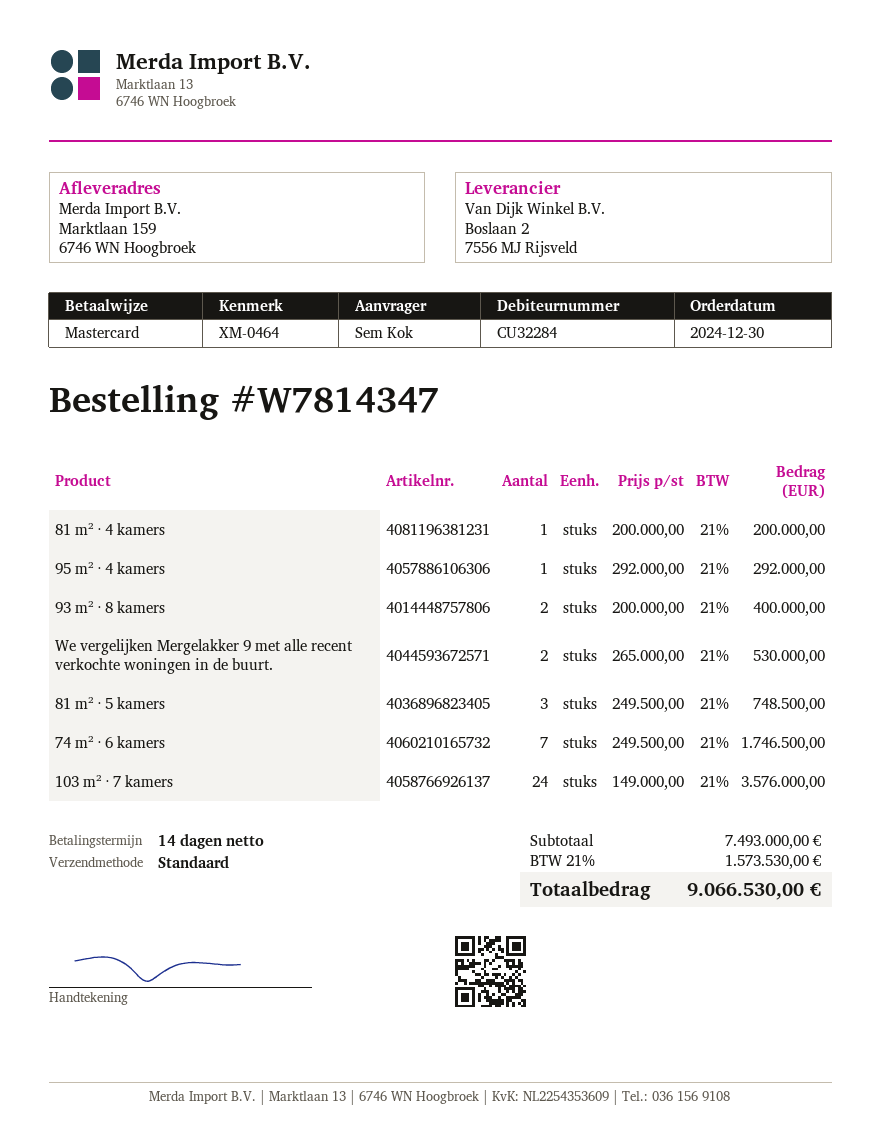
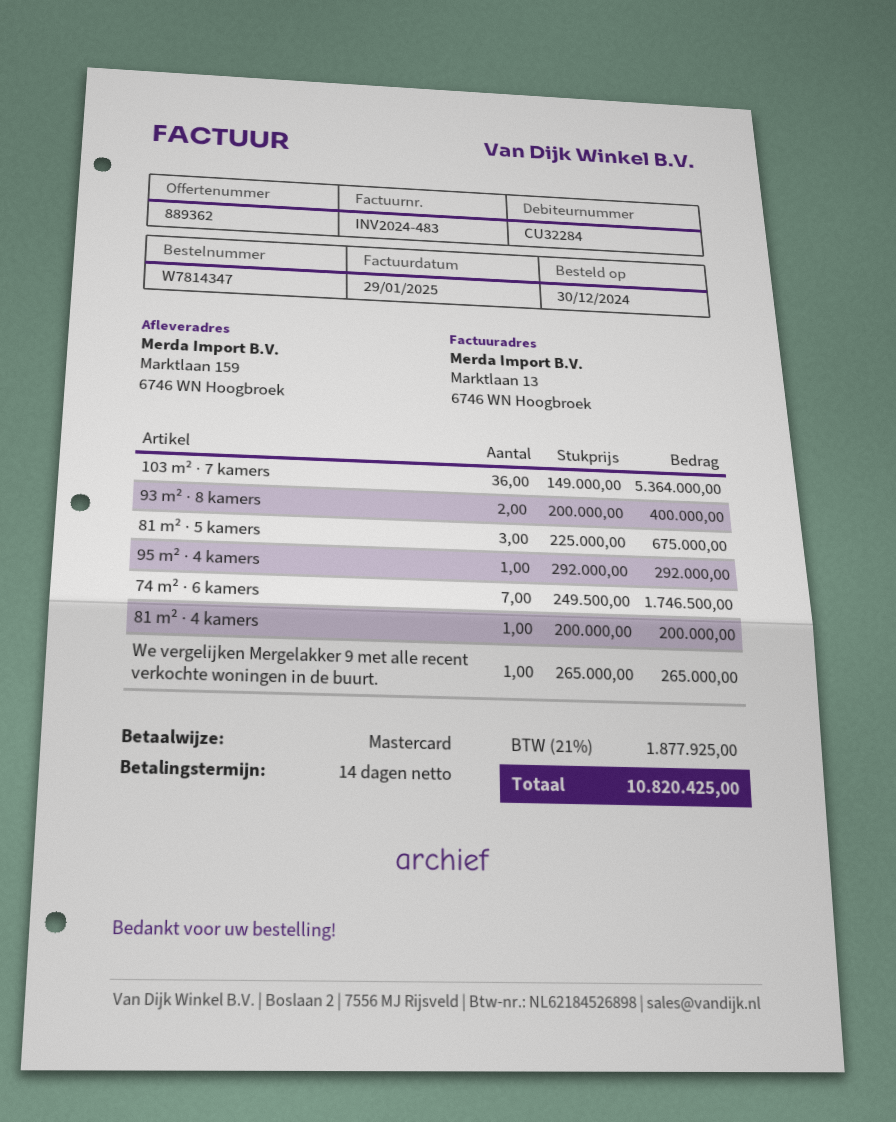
We vergelijken Mergelakker 9 met alle recent verkochte woningen in de buurt.: 2 x 265000.00 = 530000.00 -> 1 x 265000.00 = 265000.00
81 m² · 5 kamers: 3 x 249500.00 = 748500.00 -> 3 x 225000.00 = 675000.00
103 m² · 7 kamers: 24 x 149000.00 = 3576000.00 -> 36 x 149000.00 = 5364000.00
tax: 21% = 1573530.00 -> 21% = 1877925.00
total: 9066530.00 -> 10820425.00

